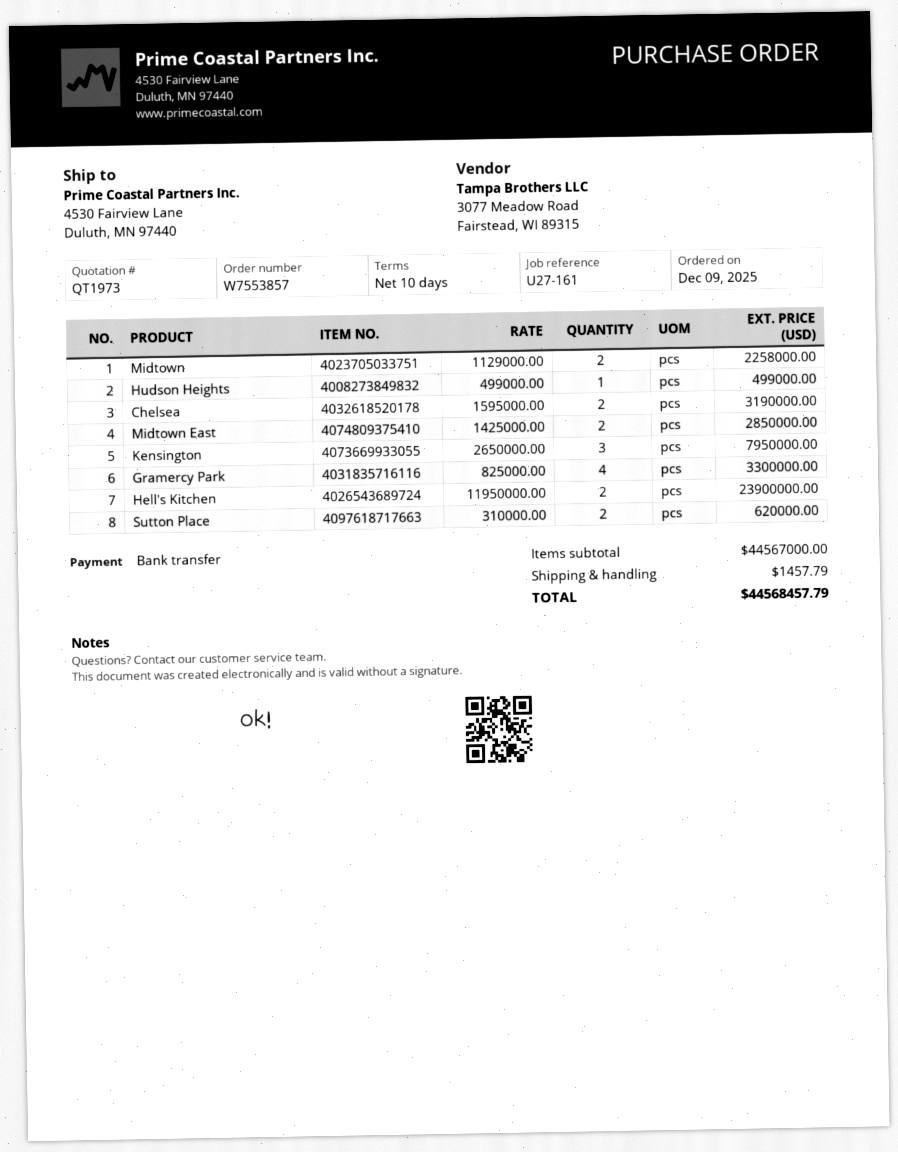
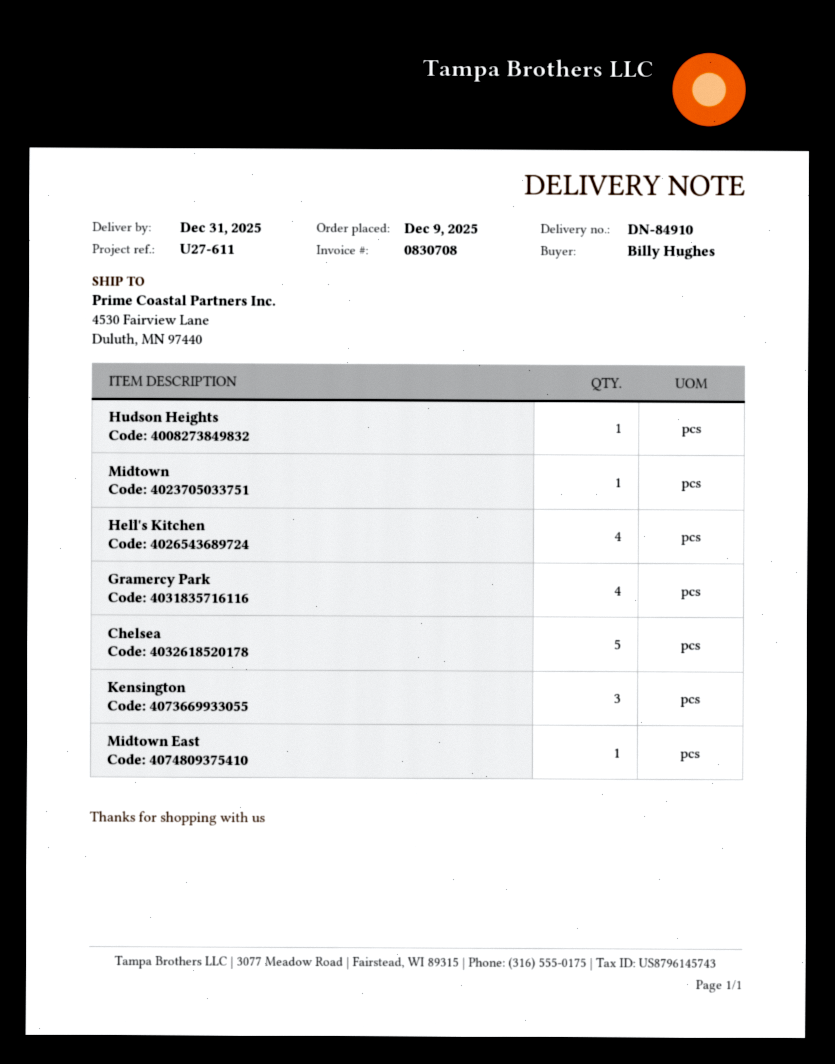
reference: U27-161 -> U27-611
Midtown: 2 -> 1
Chelsea: 2 -> 5
Midtown East: 2 -> 1
Hell's Kitchen: 2 -> 4
Sutton Place: 2 -> none

